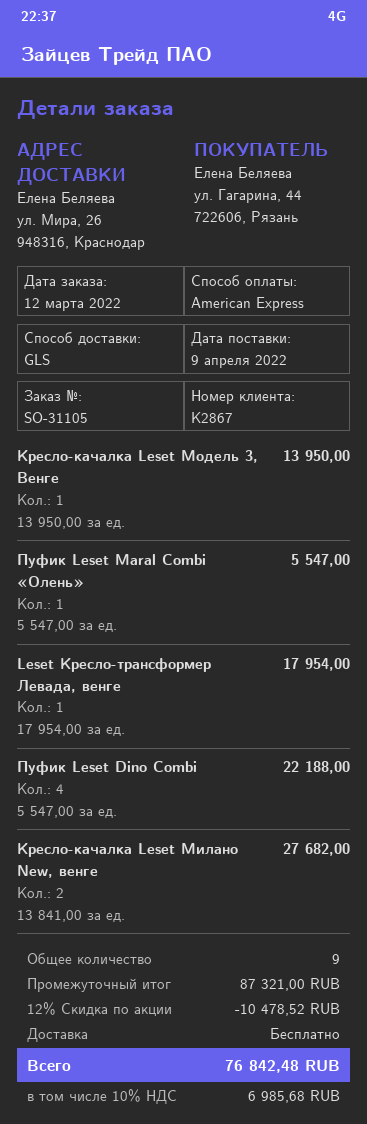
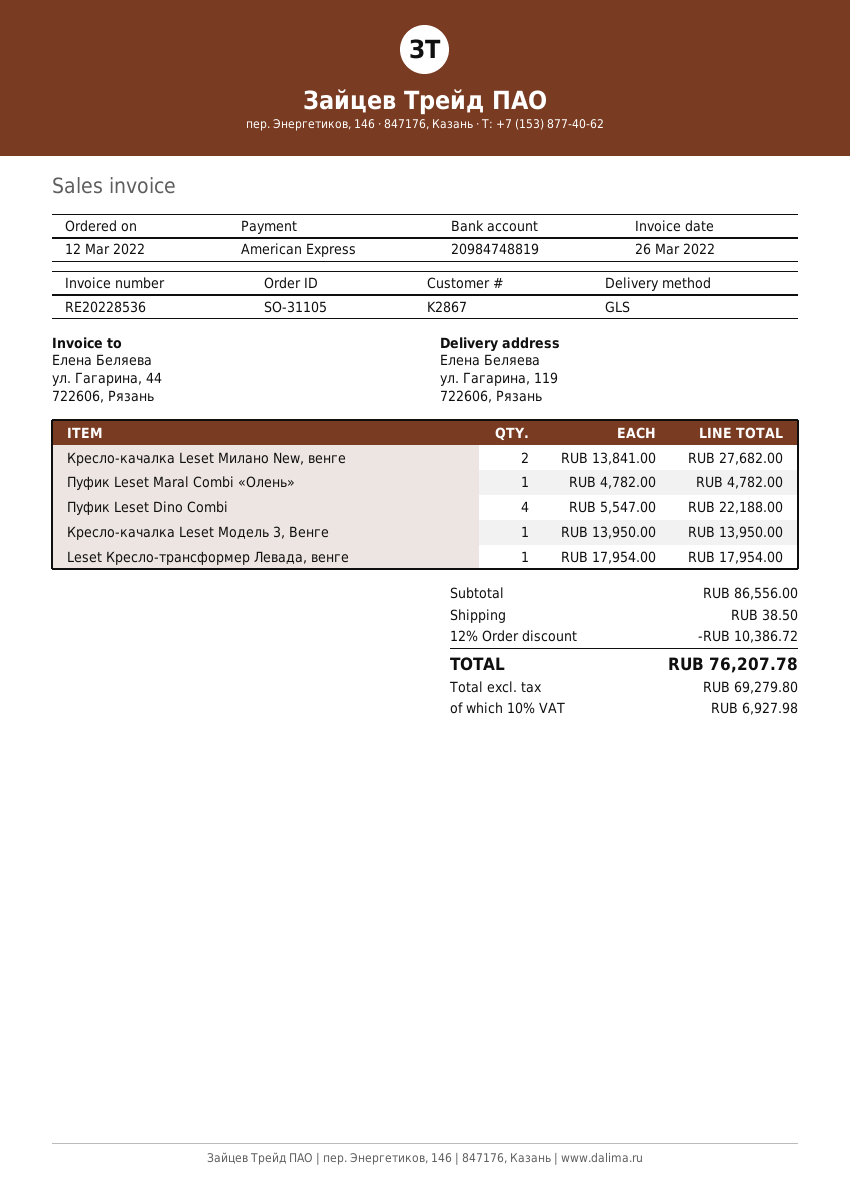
ship to: ул. Мира, 26, 948316, Краснодар -> ул. Гагарина, 119, 722606, Рязань
Пуфик Leset Maral Combi «Олень»: 1 x 5547.00 = 5547.00 -> 1 x 4782.00 = 4782.00
subtotal: 87321.00 -> 86556.00
discount: 12% = 10478.52 -> 12% = 10386.72
shipping: 0.00 -> 38.50
tax: 10% = 6985.68 -> 10% = 6927.98
total: 76842.48 -> 76207.78

